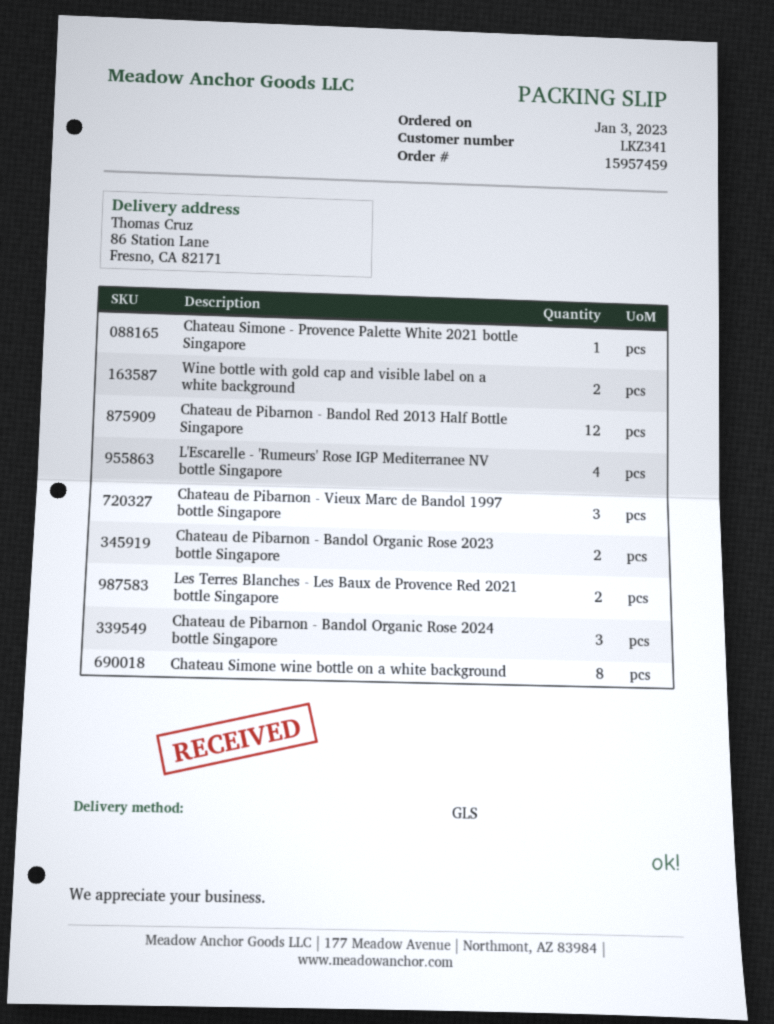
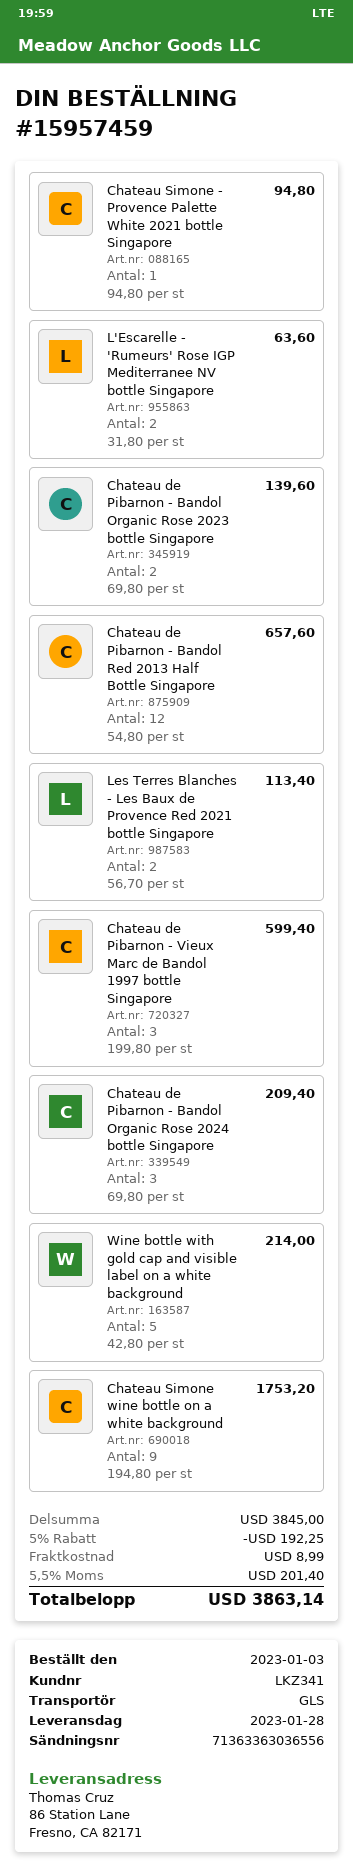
Wine bottle with gold cap and visible label on a white background: 2 -> 5
L'Escarelle - 'Rumeurs' Rose IGP Mediterranee NV bottle Singapore: 4 -> 2
Chateau Simone wine bottle on a white background: 8 -> 9

